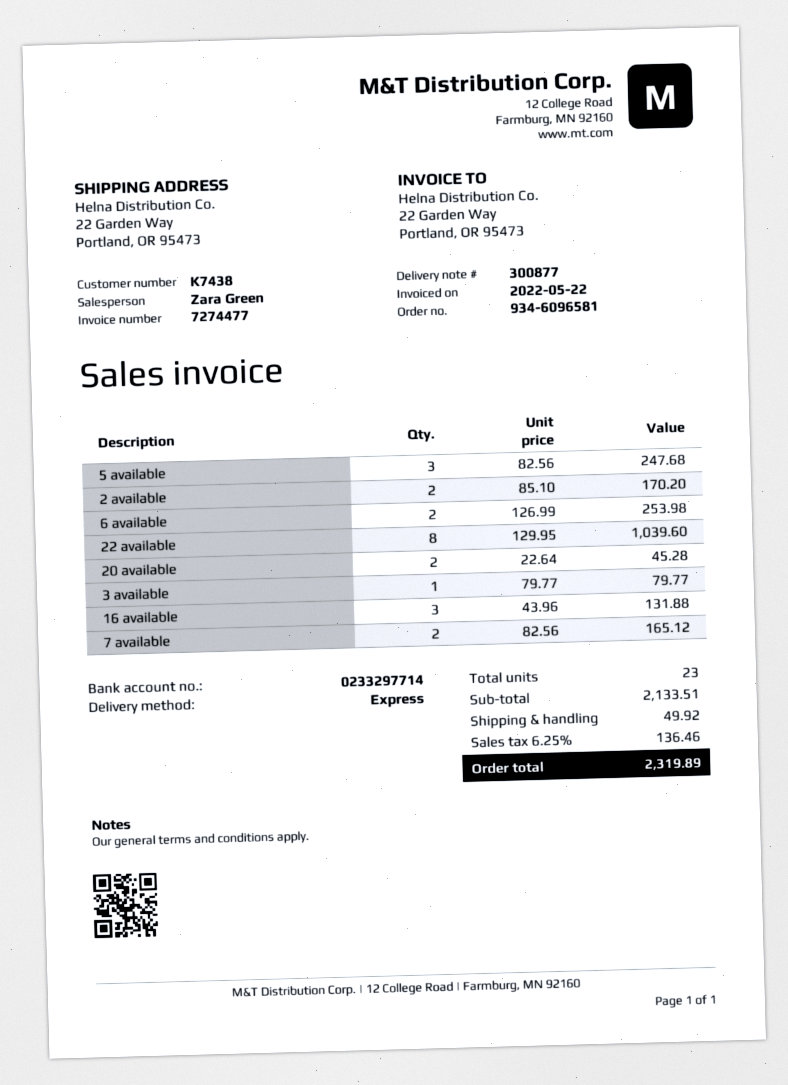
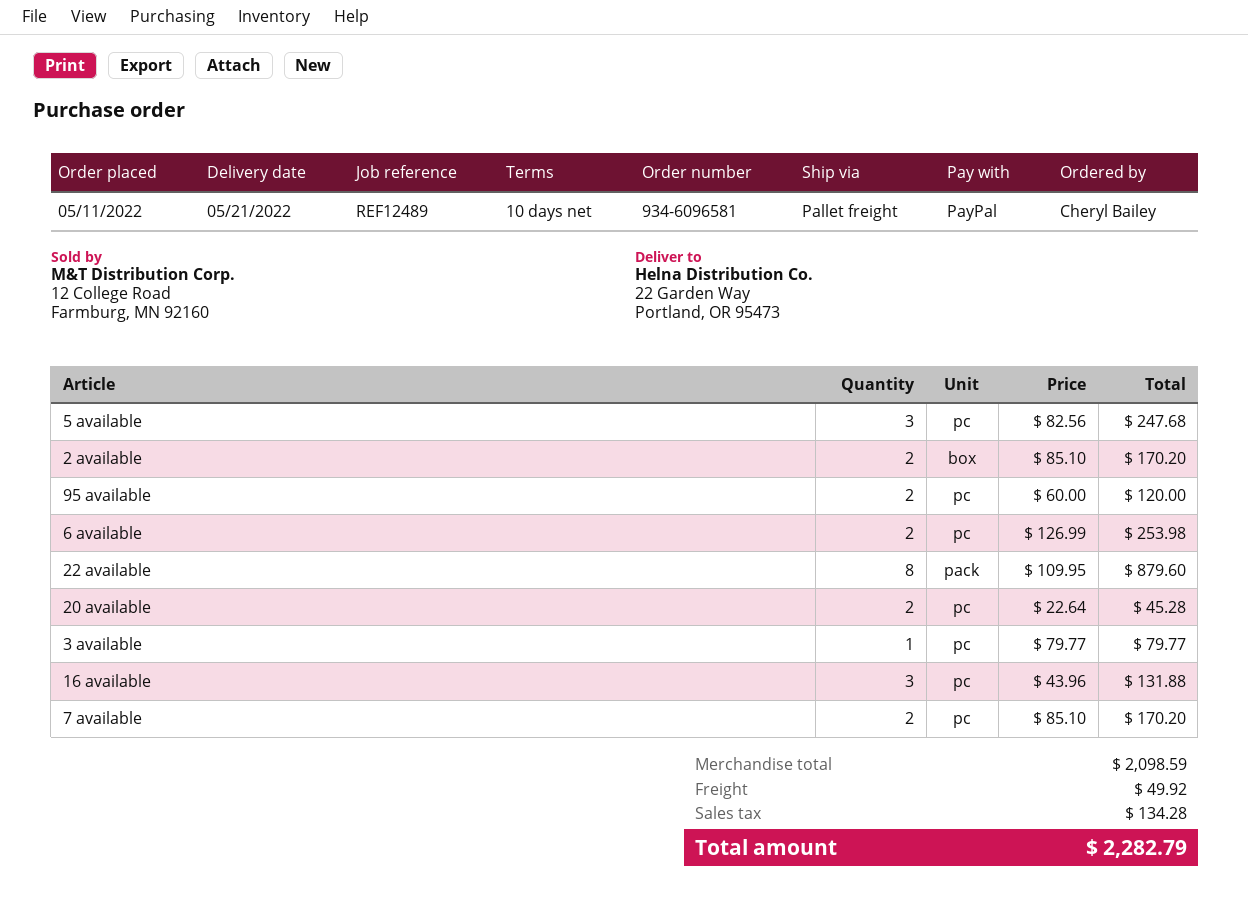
shipping method: express -> pallet freight
22 available: 8 x 129.95 = 1039.60 -> 8 x 109.95 = 879.60
7 available: 2 x 82.56 = 165.12 -> 2 x 85.10 = 170.20
95 available: none -> 2 x 60.00 = 120.00
subtotal: 2133.51 -> 2098.59
tax: 136.46 -> 134.28
total: 2319.89 -> 2282.79

